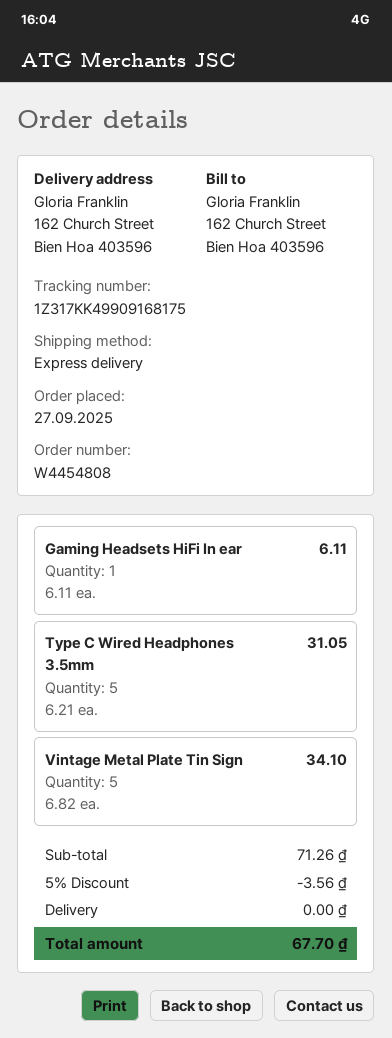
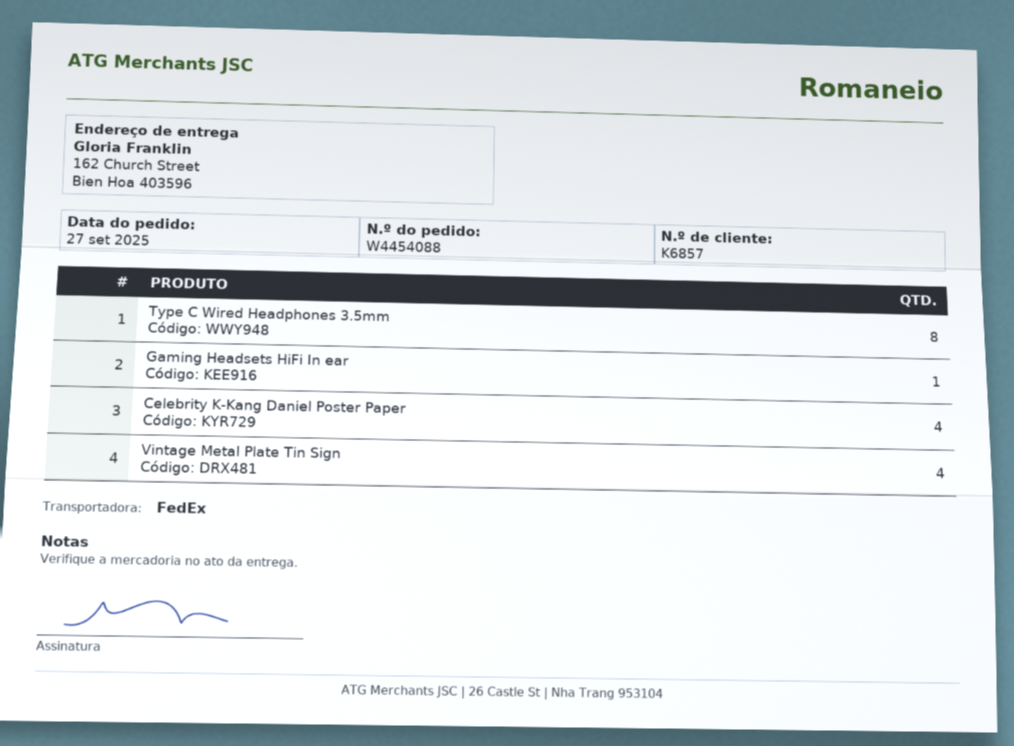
order number: W4454808 -> W4454088
shipping method: express -> FedEx
Type C Wired Headphones 3.5mm: 5 -> 8
Vintage Metal Plate Tin Sign: 5 -> 4
Celebrity K-Kang Daniel Poster Paper: none -> 4

